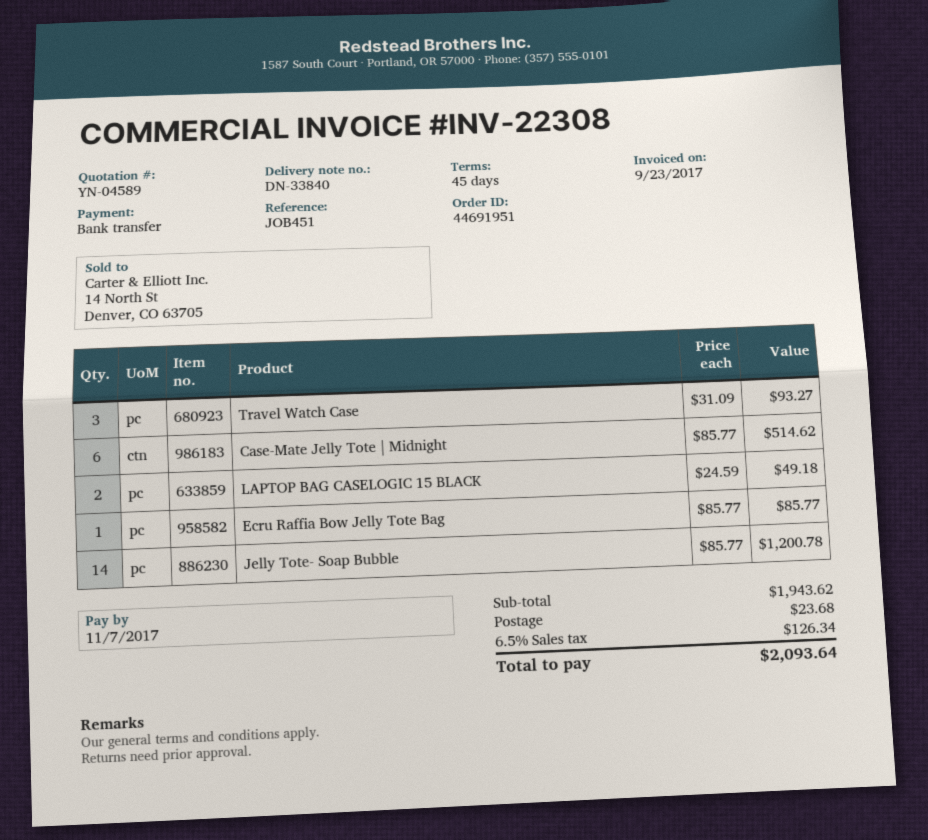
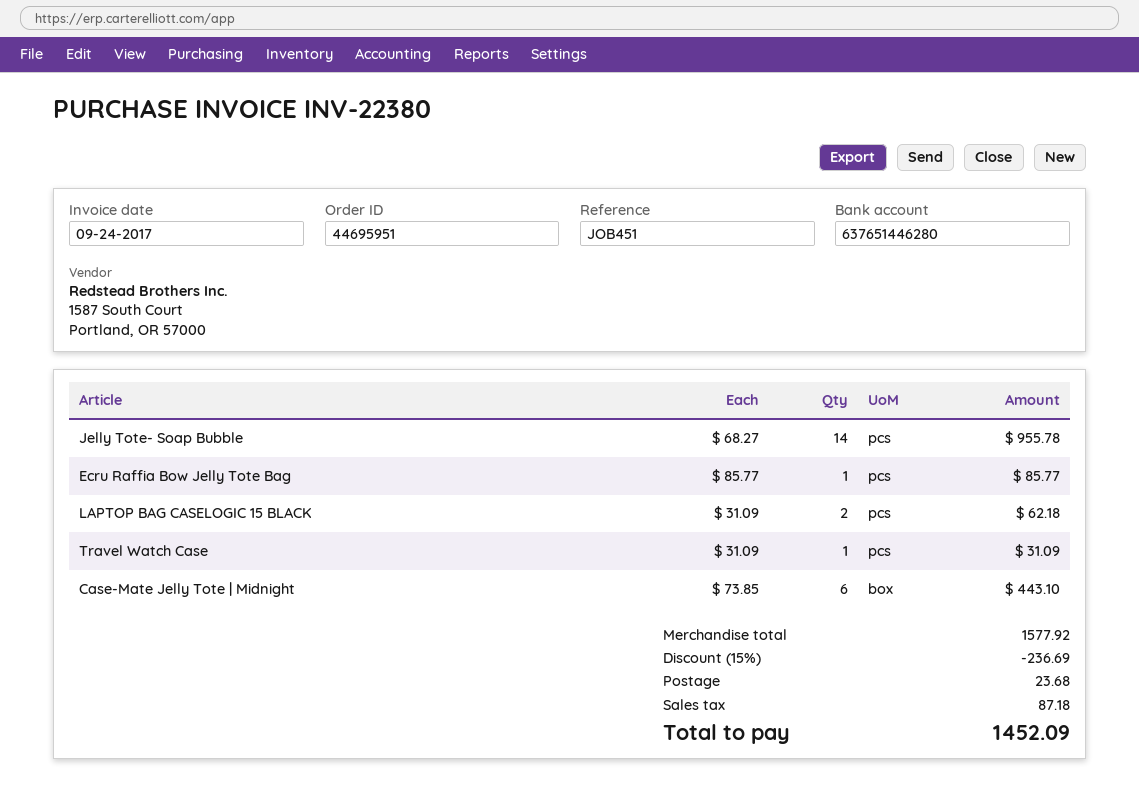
order number: 44691951 -> 44695951
invoice number: INV-22308 -> INV-22380
invoice date: 2017-09-23 -> 2017-09-24
Travel Watch Case: 3 x 31.09 = 93.27 -> 1 x 31.09 = 31.09
Case-Mate Jelly Tote | Midnight: 6 x 85.77 = 514.62 -> 6 x 73.85 = 443.10
LAPTOP BAG CASELOGIC 15 BLACK: 2 x 24.59 = 49.18 -> 2 x 31.09 = 62.18
Jelly Tote- Soap Bubble: 14 x 85.77 = 1200.78 -> 14 x 68.27 = 955.78
subtotal: 1943.62 -> 1577.92
discount: none -> 15% = 236.69
tax: 126.34 -> 87.18
total: 2093.64 -> 1452.09

